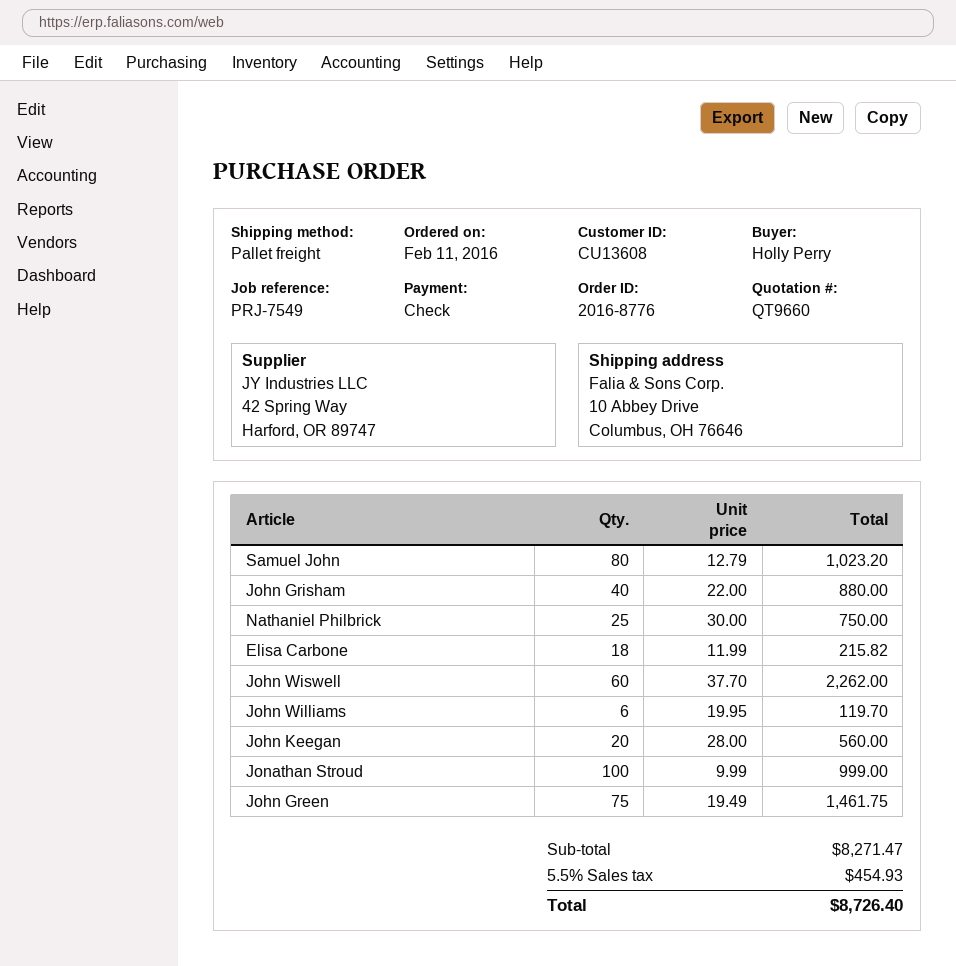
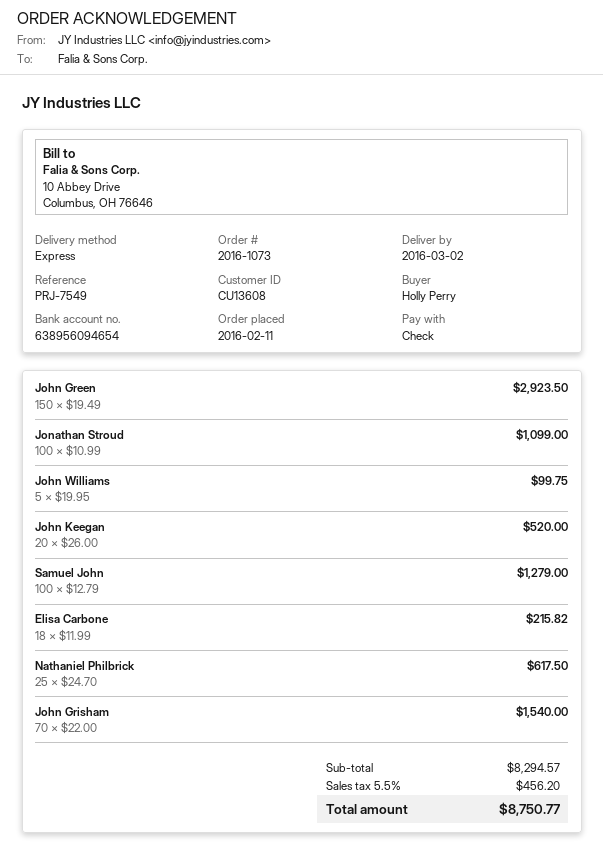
order number: 2016-8776 -> 2016-1073
shipping method: pallet freight -> express
Samuel John: 80 x 12.79 = 1023.20 -> 100 x 12.79 = 1279.00
John Grisham: 40 x 22.00 = 880.00 -> 70 x 22.00 = 1540.00
Nathaniel Philbrick: 25 x 30.00 = 750.00 -> 25 x 24.70 = 617.50
John Wiswell: 60 x 37.70 = 2262.00 -> none
John Williams: 6 x 19.95 = 119.70 -> 5 x 19.95 = 99.75
John Keegan: 20 x 28.00 = 560.00 -> 20 x 26.00 = 520.00
Jonathan Stroud: 100 x 9.99 = 999.00 -> 100 x 10.99 = 1099.00
John Green: 75 x 19.49 = 1461.75 -> 150 x 19.49 = 2923.50
subtotal: 8271.47 -> 8294.57
tax: 5.5% = 454.93 -> 5.5% = 456.20
total: 8726.40 -> 8750.77

